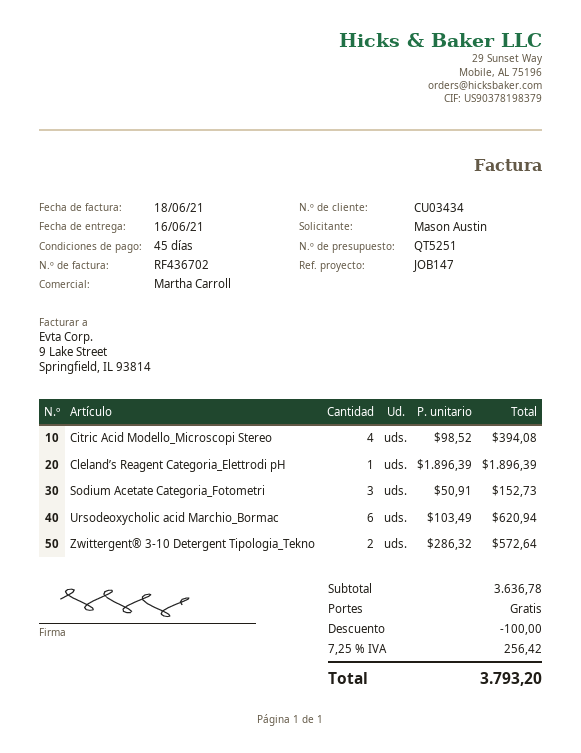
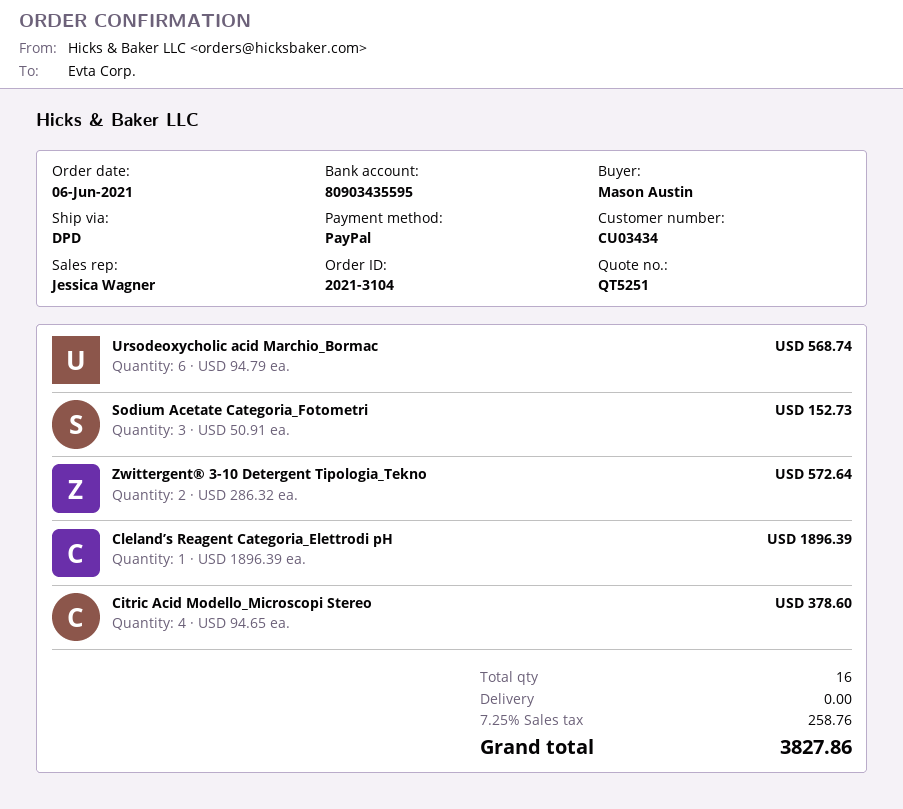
sales rep: Martha Carroll -> Jessica Wagner
Citric Acid Modello_Microscopi Stereo: 4 x 98.52 = 394.08 -> 4 x 94.65 = 378.60
Ursodeoxycholic acid Marchio_Bormac: 6 x 103.49 = 620.94 -> 6 x 94.79 = 568.74
discount: 100.00 -> none
tax: 7.25% = 256.42 -> 7.25% = 258.76
total: 3793.20 -> 3827.86

